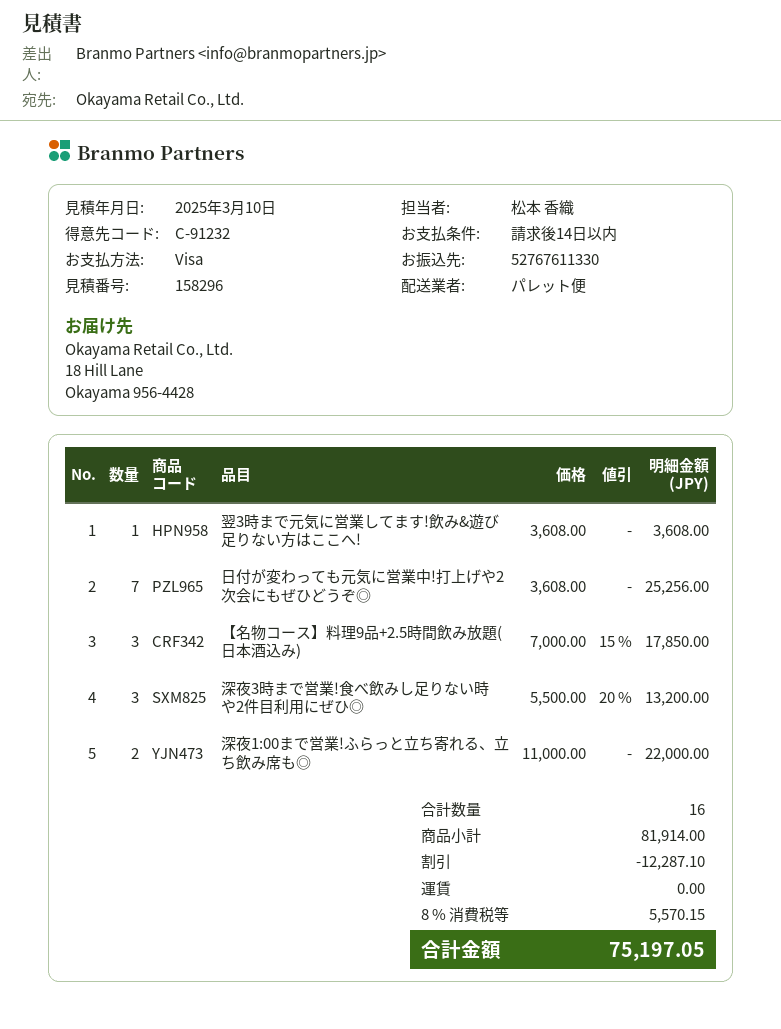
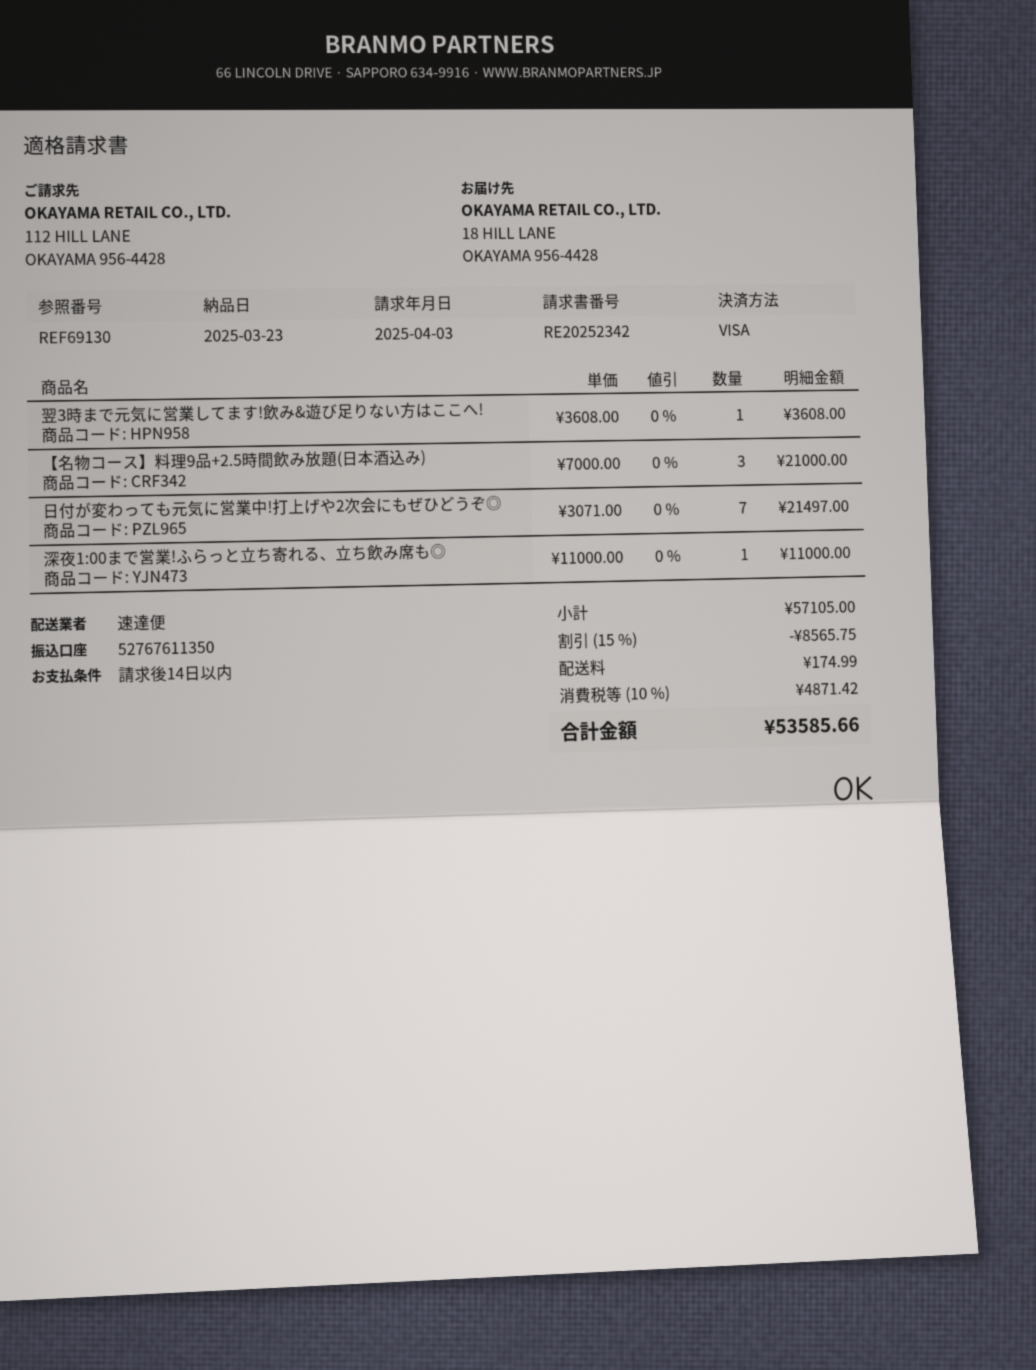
bank account: 52767611330 -> 52767611350
shipping method: pallet freight -> express
日付が変わっても元気に営業中!打上げや2次会にもぜひどうぞ◎: 7 x 3608.00 = 25256.00 -> 7 x 3071.00 = 21497.00
【名物コース】料理9品+2.5時間飲み放題(日本酒込み): 3 x 7000.00 - 15% = 17850.00 -> 3 x 7000.00 = 21000.00
深夜3時まで営業!食べ飲みし足りない時や2件目利用にぜひ◎: 3 x 5500.00 - 20% = 13200.00 -> none
深夜1:00まで営業!ふらっと立ち寄れる、立ち飲み席も◎: 2 x 11000.00 = 22000.00 -> 1 x 11000.00 = 11000.00
subtotal: 81914.00 -> 57105.00
discount: 12287.10 -> 8565.75
shipping: 0.00 -> 174.99
tax: 8% = 5570.15 -> 10% = 4871.42
total: 75197.05 -> 53585.66

